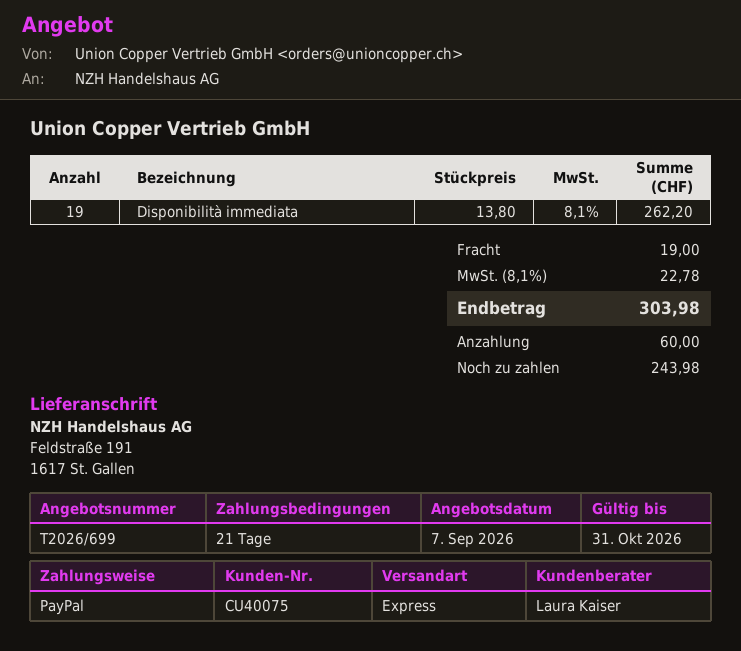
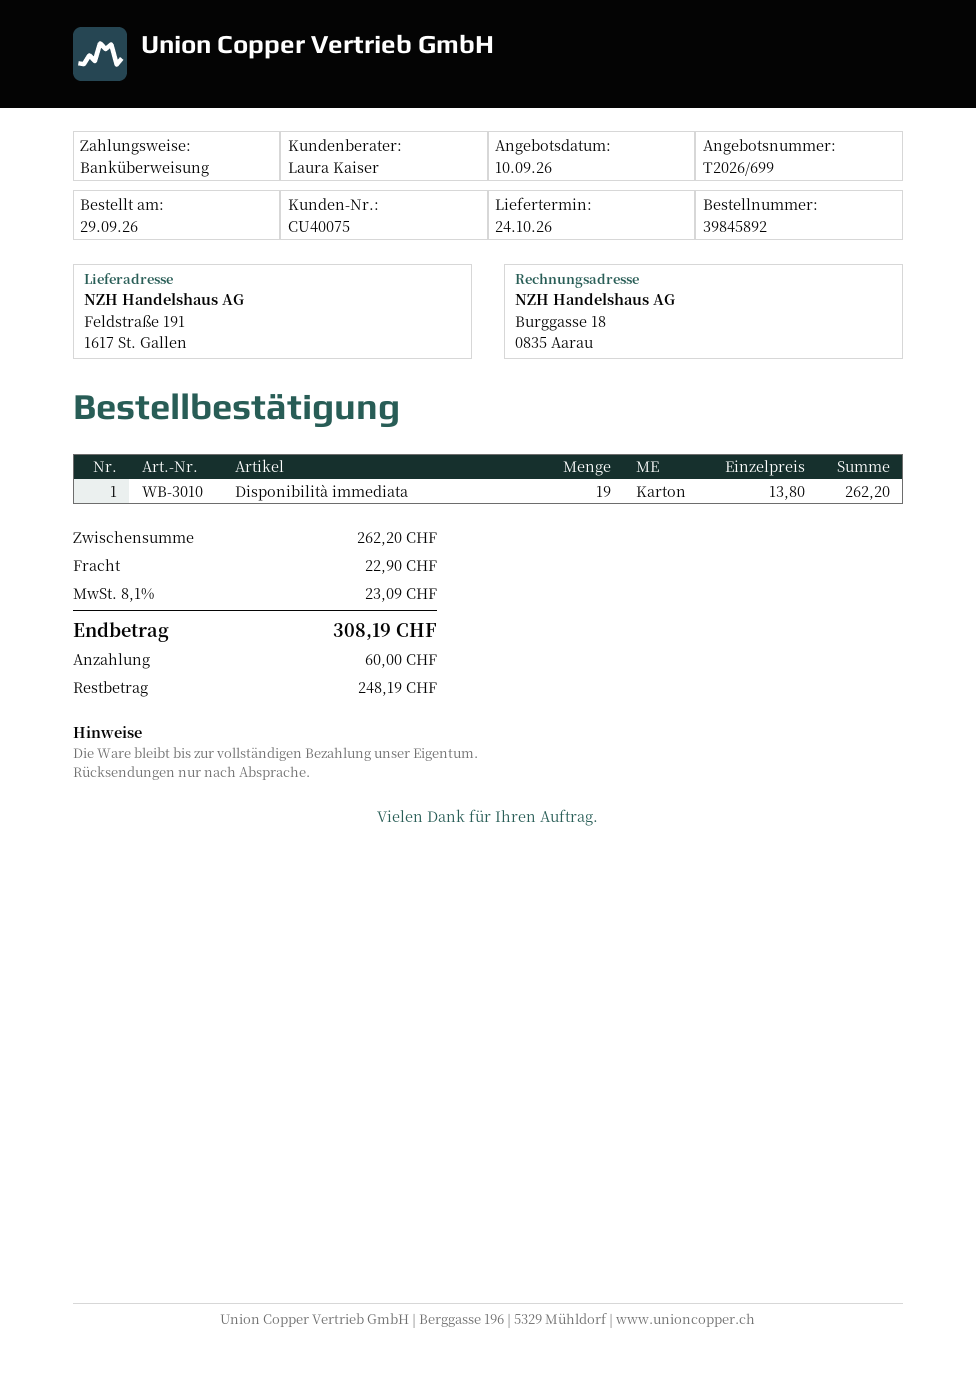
quote date: 2026-09-07 -> 2026-09-10
payment method: PayPal -> bank transfer
shipping: 19.00 -> 22.90
tax: 8.1% = 22.78 -> 8.1% = 23.09
total: 303.98 -> 308.19
balance: 243.98 -> 248.19

